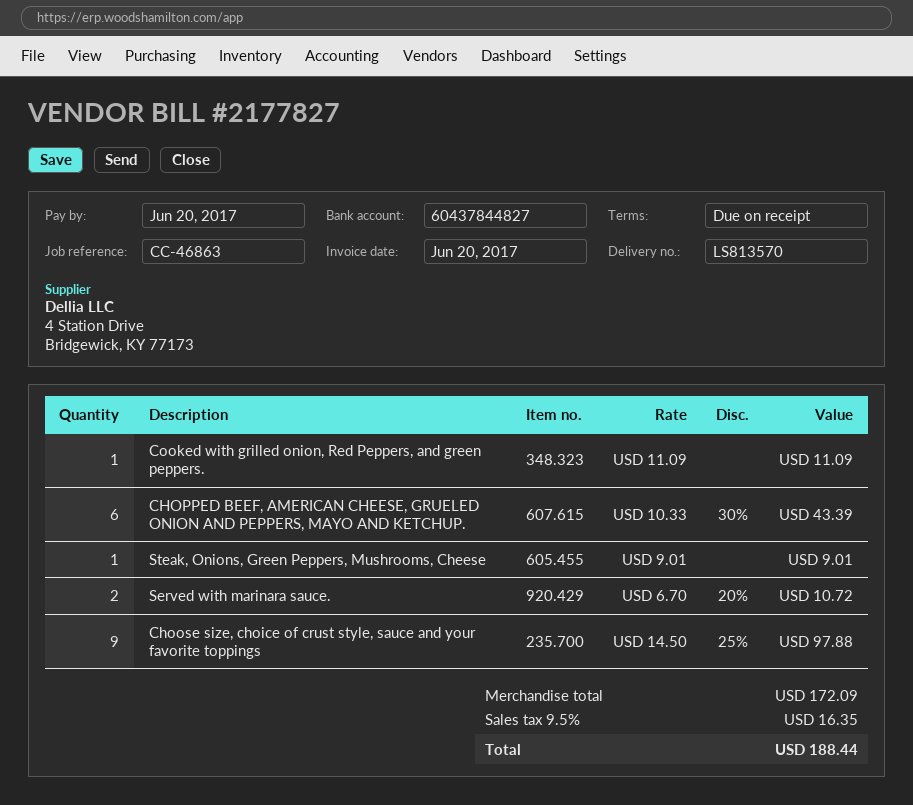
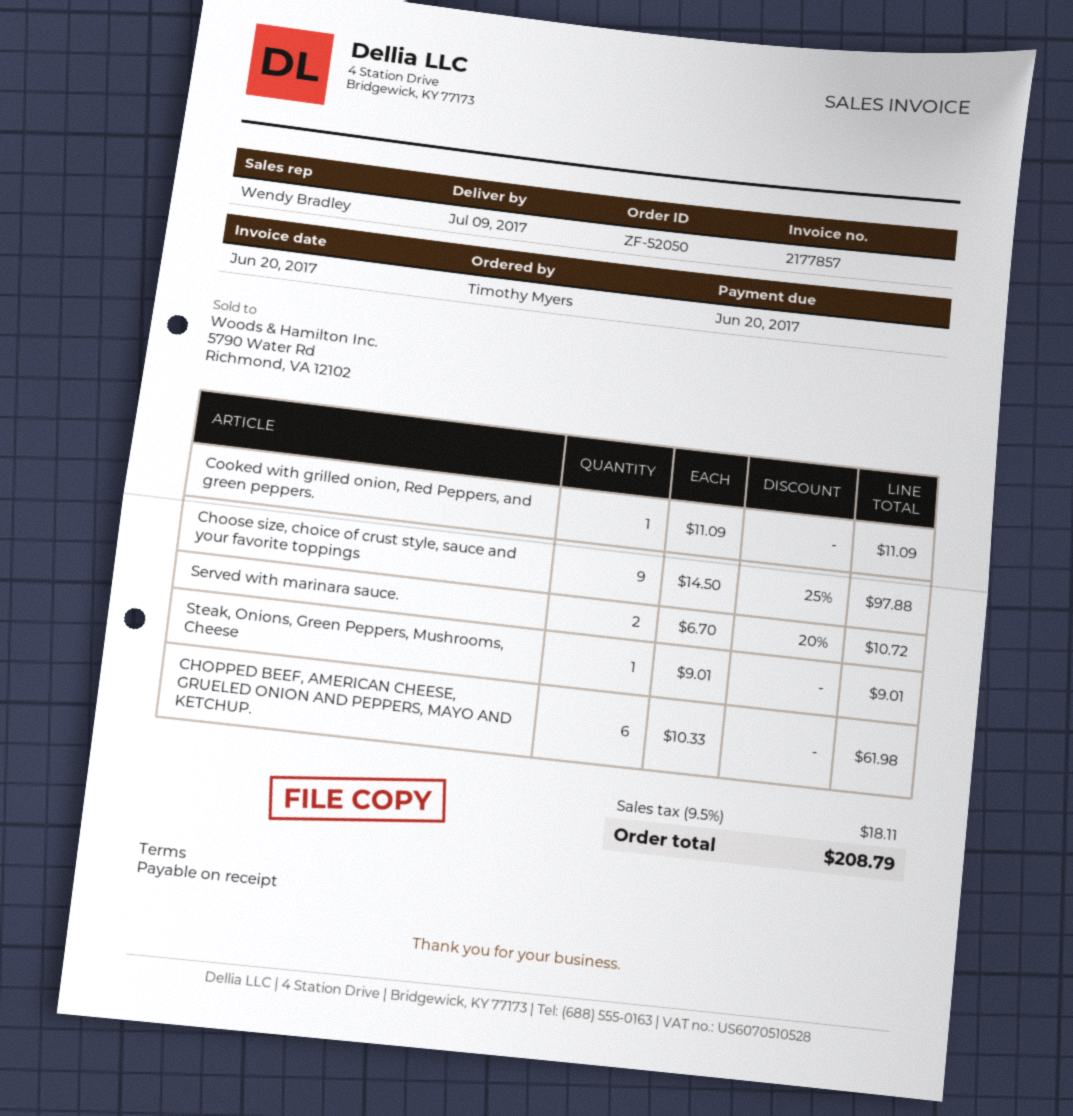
invoice number: 2177827 -> 2177857
CHOPPED BEEF, AMERICAN CHEESE, GRUELED ONION AND PEPPERS, MAYO AND KETCHUP.: 6 x 10.33 - 30% = 43.39 -> 6 x 10.33 = 61.98
tax: 9.5% = 16.35 -> 9.5% = 18.11
total: 188.44 -> 208.79

